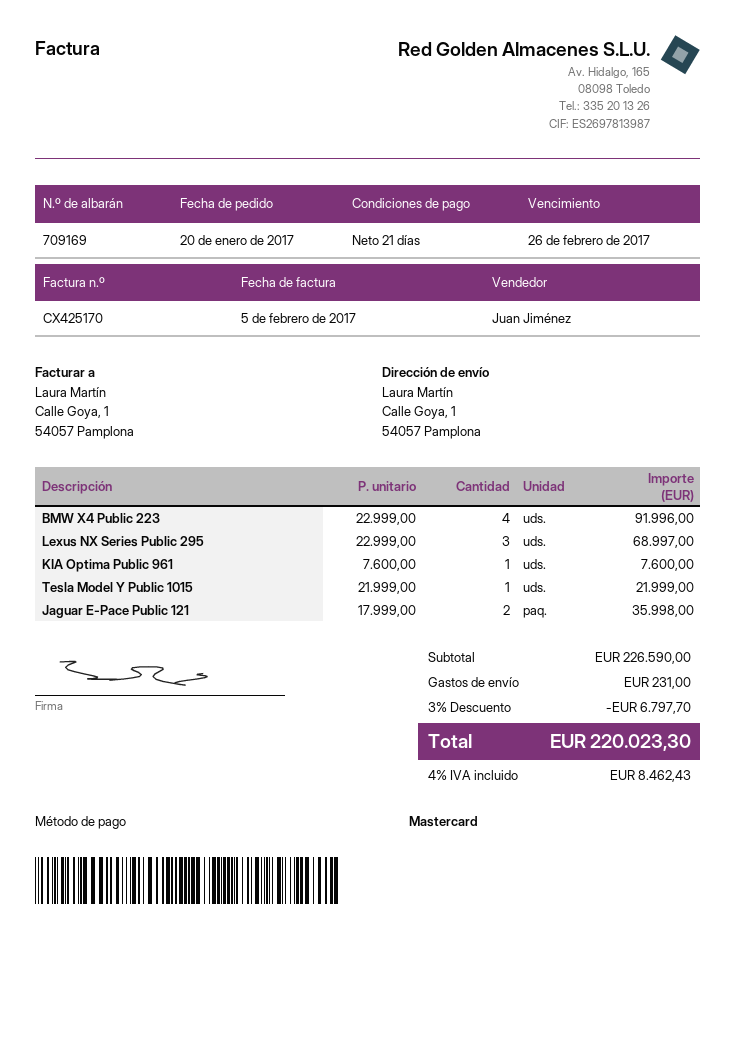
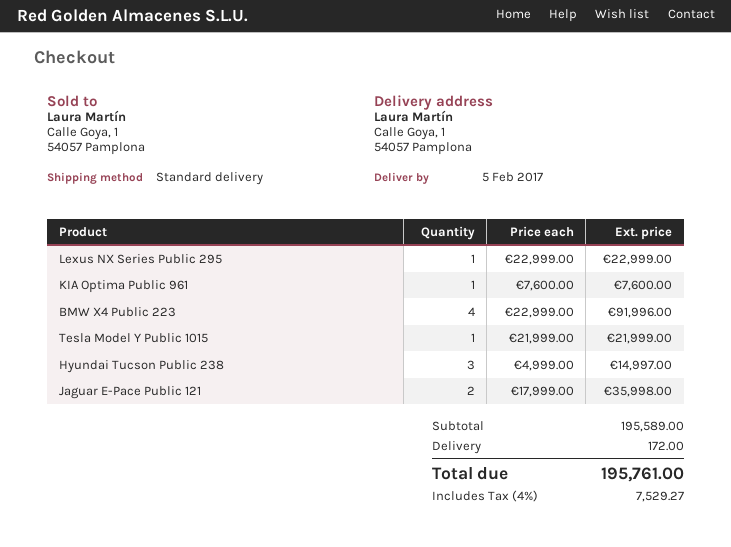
Lexus NX Series Public 295: 3 x 22999.00 = 68997.00 -> 1 x 22999.00 = 22999.00
Hyundai Tucson Public 238: none -> 3 x 4999.00 = 14997.00
subtotal: 226590.00 -> 195589.00
discount: 3% = 6797.70 -> none
shipping: 231.00 -> 172.00
tax: 4% = 8462.43 -> 4% = 7529.27
total: 220023.30 -> 195761.00

